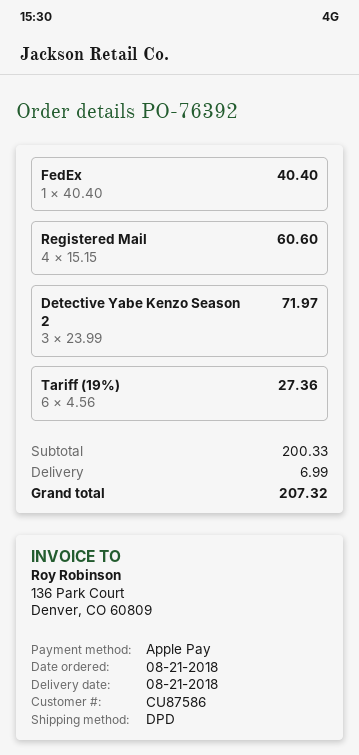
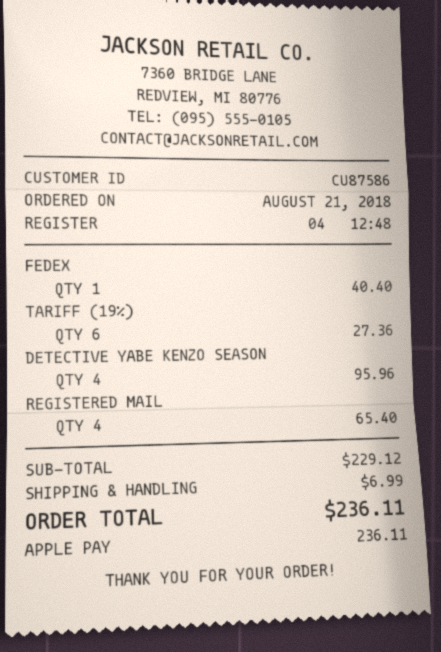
Registered Mail: 4 for 60.60 -> 4 for 65.40
Detective Yabe Kenzo Season 2: 3 for 71.97 -> 4 for 95.96
subtotal: 200.33 -> 229.12
total: 207.32 -> 236.11

